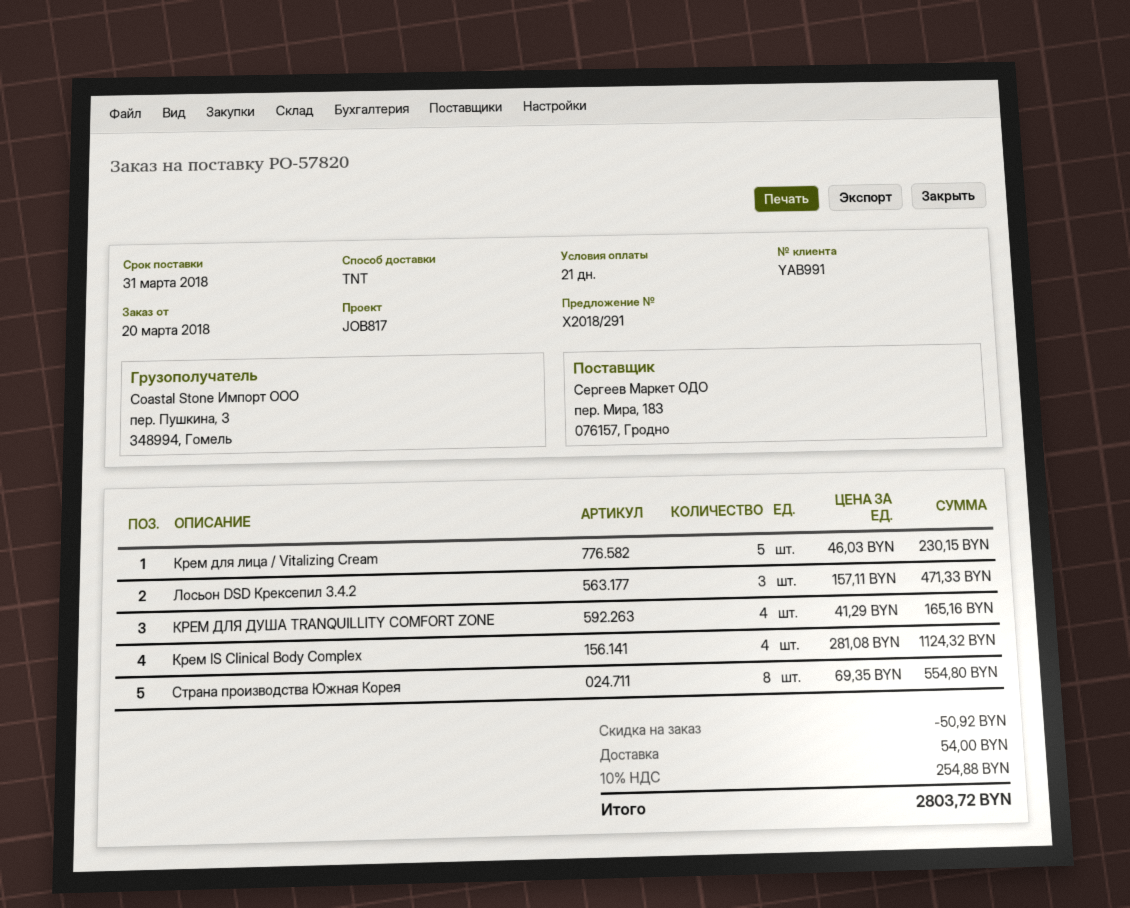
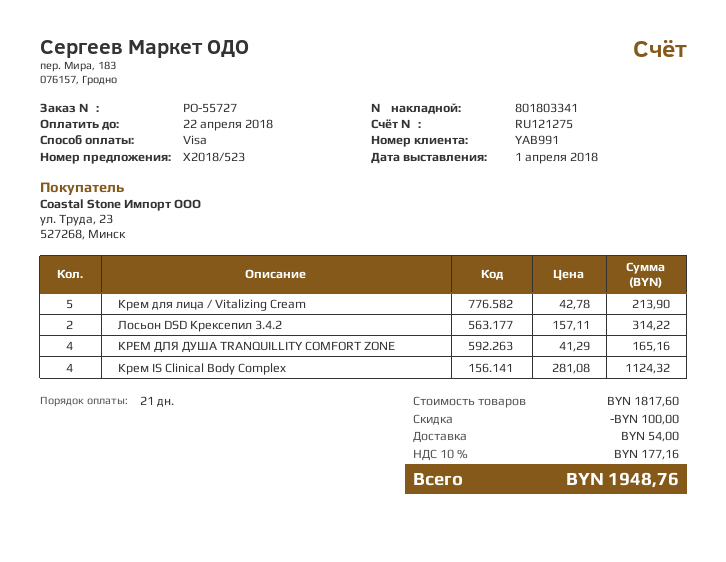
quote number: X2018/291 -> X2018/523
order number: PO-57820 -> PO-55727
Крем для лица / Vitalizing Cream: 5 x 46.03 = 230.15 -> 5 x 42.78 = 213.90
Лосьон DSD Крексепил 3.4.2: 3 x 157.11 = 471.33 -> 2 x 157.11 = 314.22
Страна производства Южная Корея: 8 x 69.35 = 554.80 -> none
discount: 50.92 -> 100.00
tax: 10% = 254.88 -> 10% = 177.16
total: 2803.72 -> 1948.76

